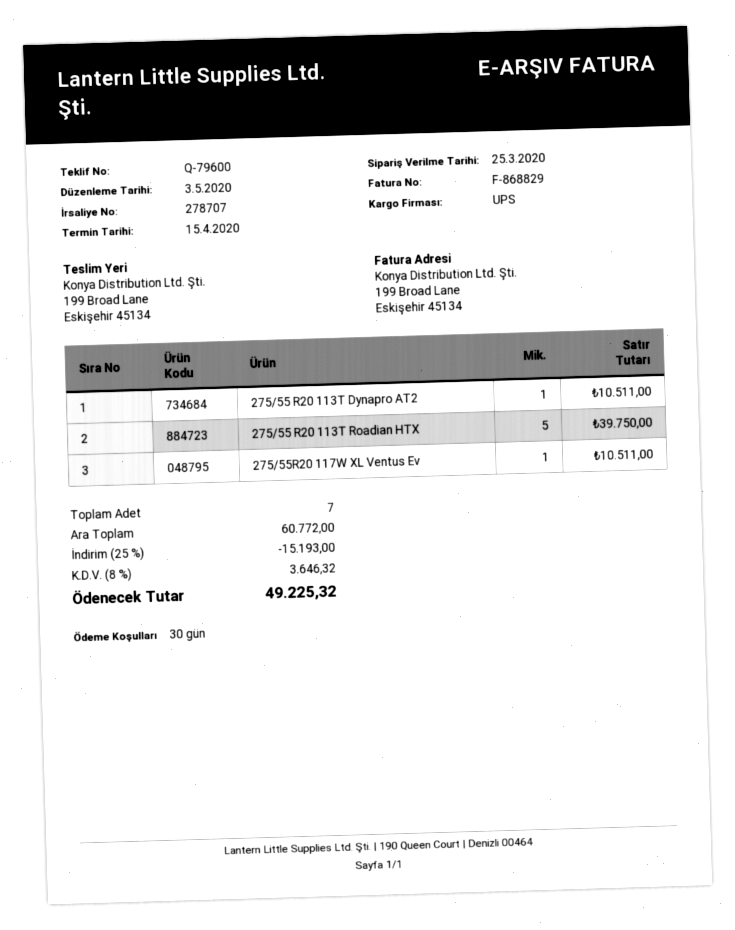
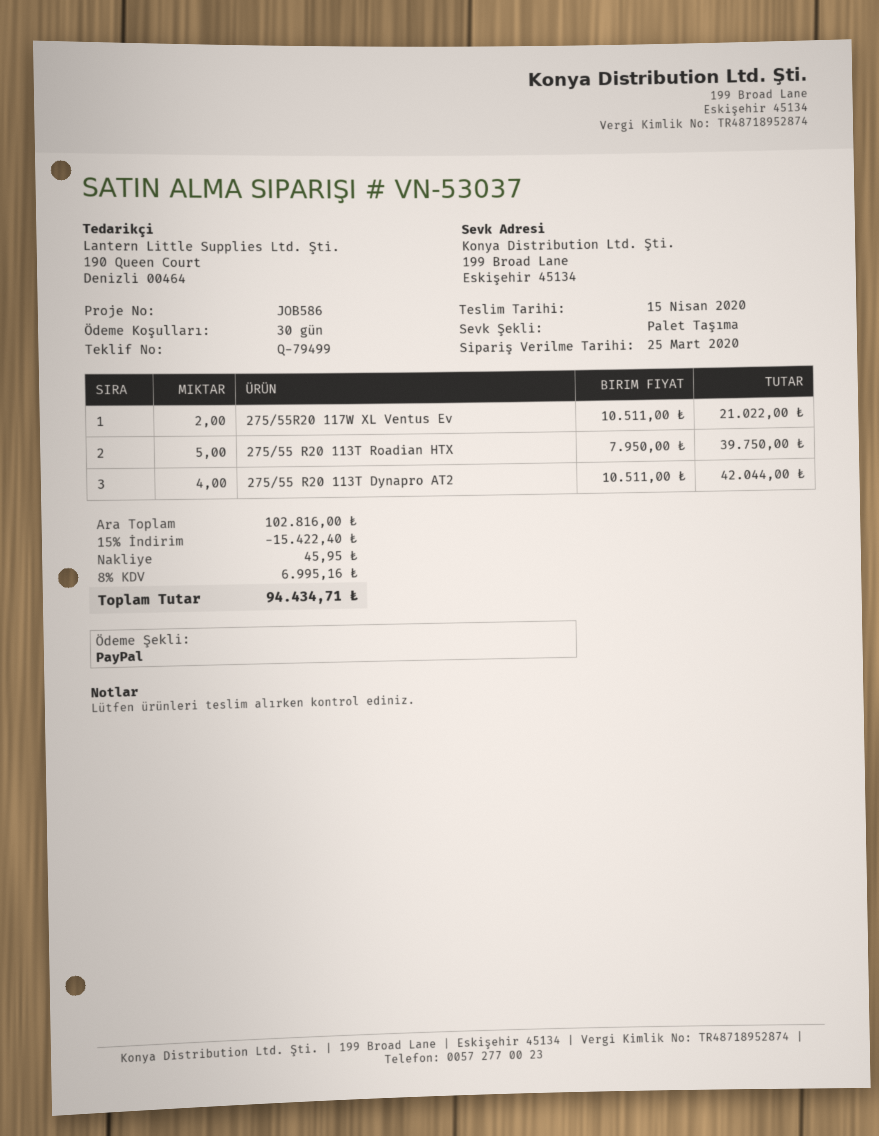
quote number: Q-79600 -> Q-79499
shipping method: UPS -> pallet freight
275/55 R20 113T Dynapro AT2: 1 for 10511.00 -> 4 for 42044.00
275/55R20 117W XL Ventus Ev: 1 for 10511.00 -> 2 for 21022.00
subtotal: 60772.00 -> 102816.00
discount: 25% = 15193.00 -> 15% = 15422.40
shipping: none -> 45.95
tax: 8% = 3646.32 -> 8% = 6995.16
total: 49225.32 -> 94434.71

